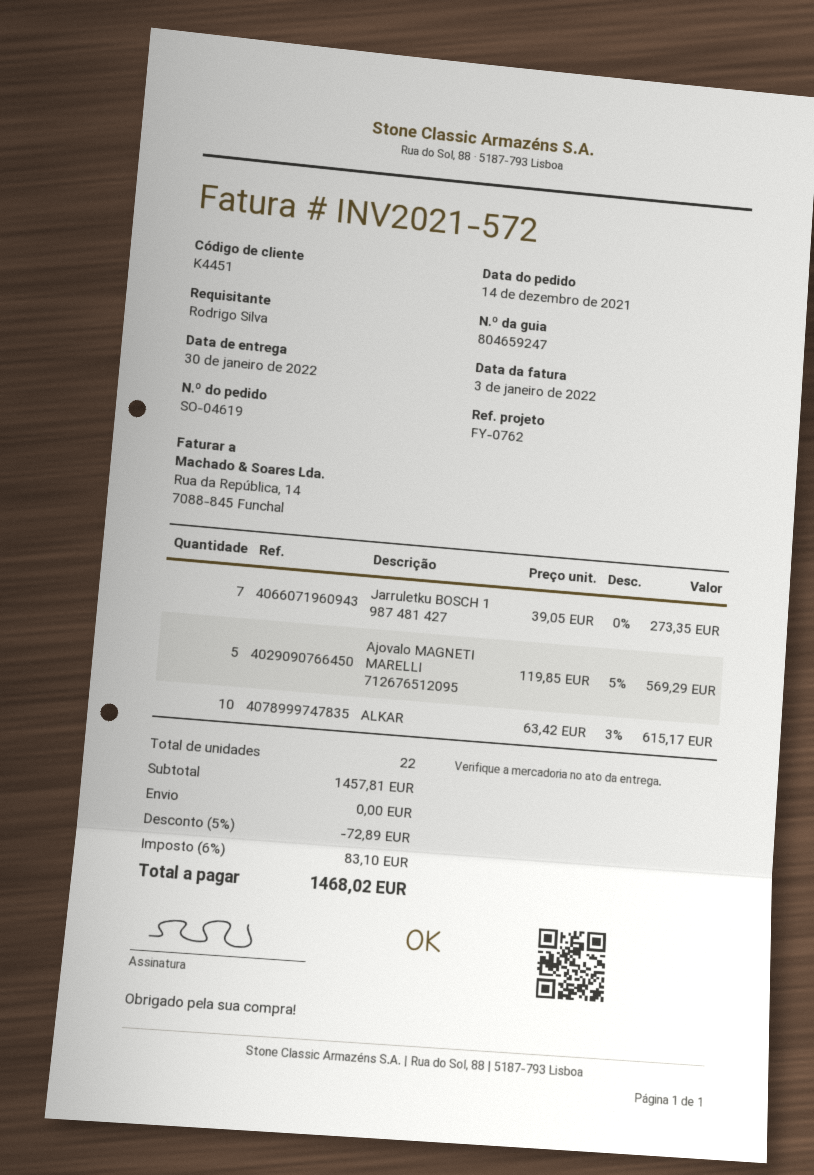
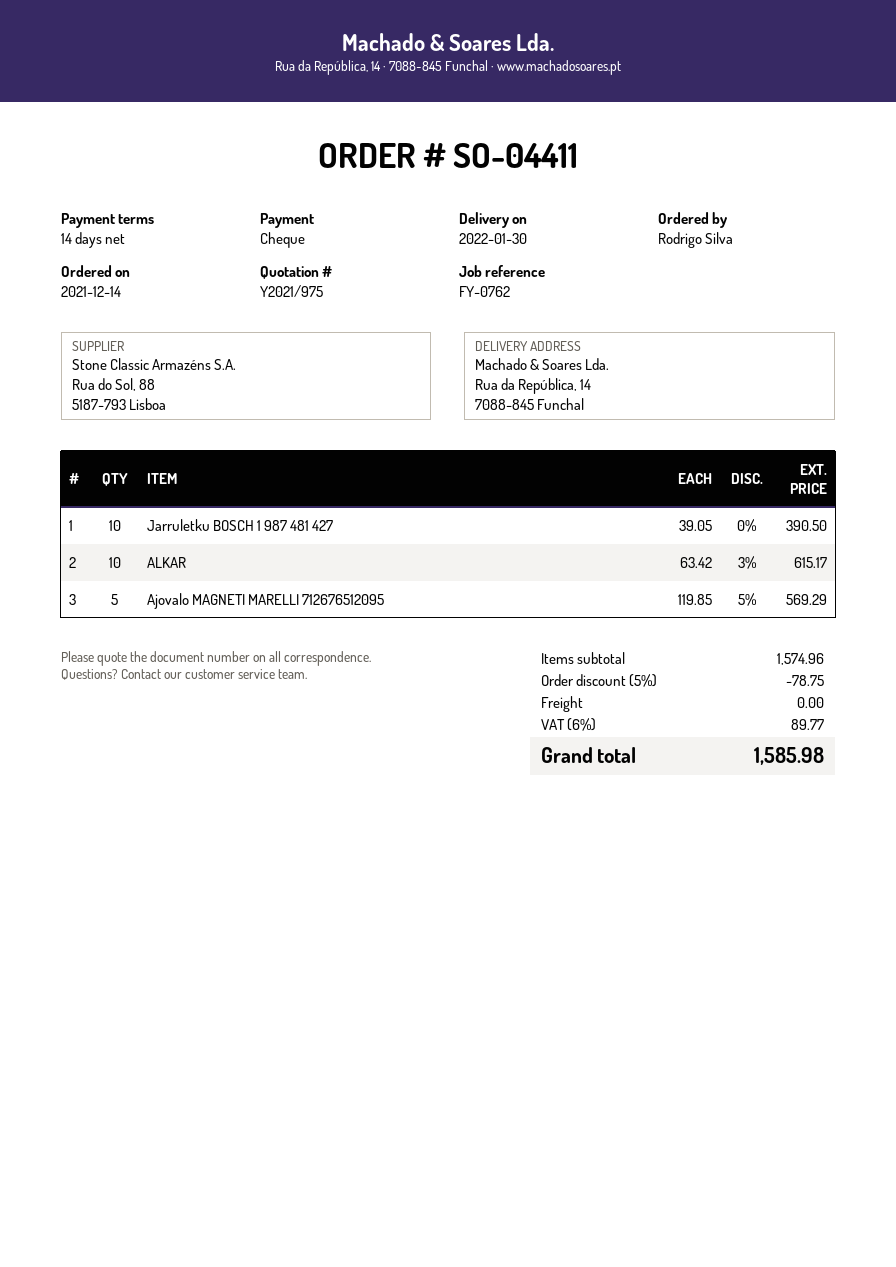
order number: SO-04619 -> SO-04411
Jarruletku BOSCH 1 987 481 427: 7 x 39.05 = 273.35 -> 10 x 39.05 = 390.50
subtotal: 1457.81 -> 1574.96
discount: 5% = 72.89 -> 5% = 78.75
tax: 6% = 83.10 -> 6% = 89.77
total: 1468.02 -> 1585.98

